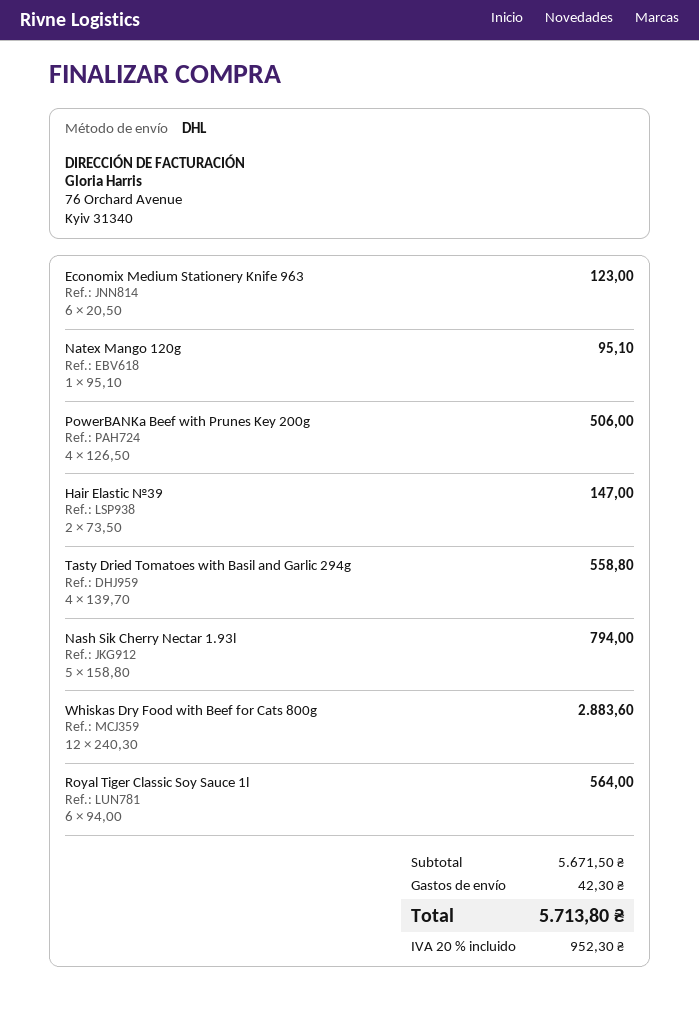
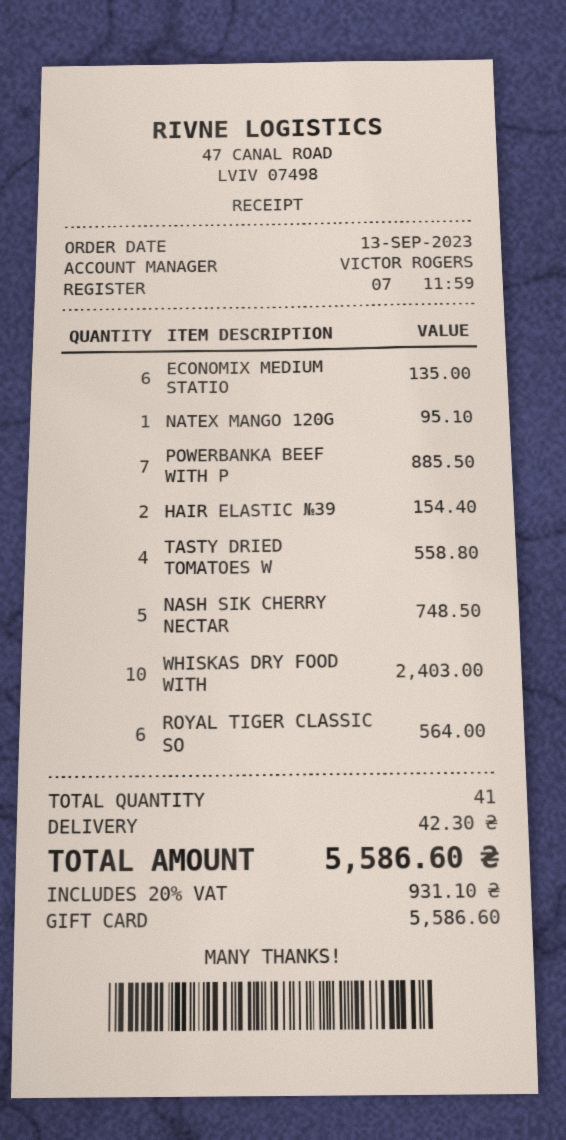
Economix Medium Stationery Knife 963: 6 for 123.00 -> 6 for 135.00
PowerBANKa Beef with Prunes Key 200g: 4 for 506.00 -> 7 for 885.50
Hair Elastic №39: 2 for 147.00 -> 2 for 154.40
Nash Sik Cherry Nectar 1.93l: 5 for 794.00 -> 5 for 748.50
Whiskas Dry Food with Beef for Cats 800g: 12 for 2883.60 -> 10 for 2403.00
tax: 20% = 952.30 -> 20% = 931.10
total: 5713.80 -> 5586.60

